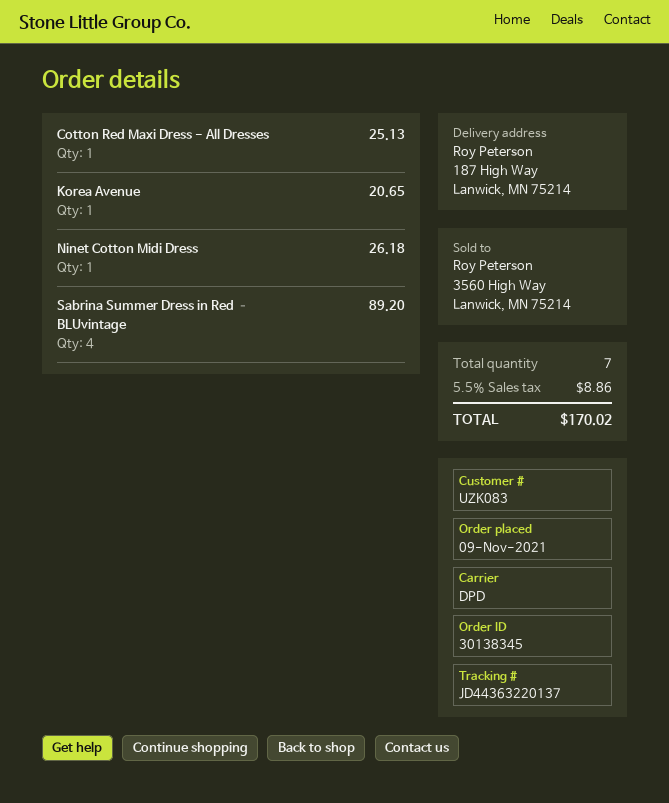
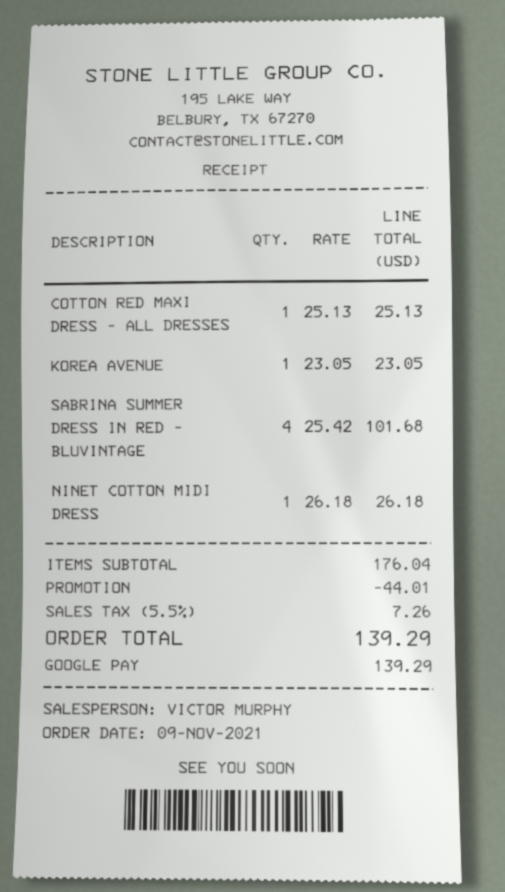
Korea Avenue: 1 for 20.65 -> 1 for 23.05
Sabrina Summer Dress in Red – BLUvintage: 4 for 89.20 -> 4 for 101.68
discount: none -> 44.01
tax: 5.5% = 8.86 -> 5.5% = 7.26
total: 170.02 -> 139.29

